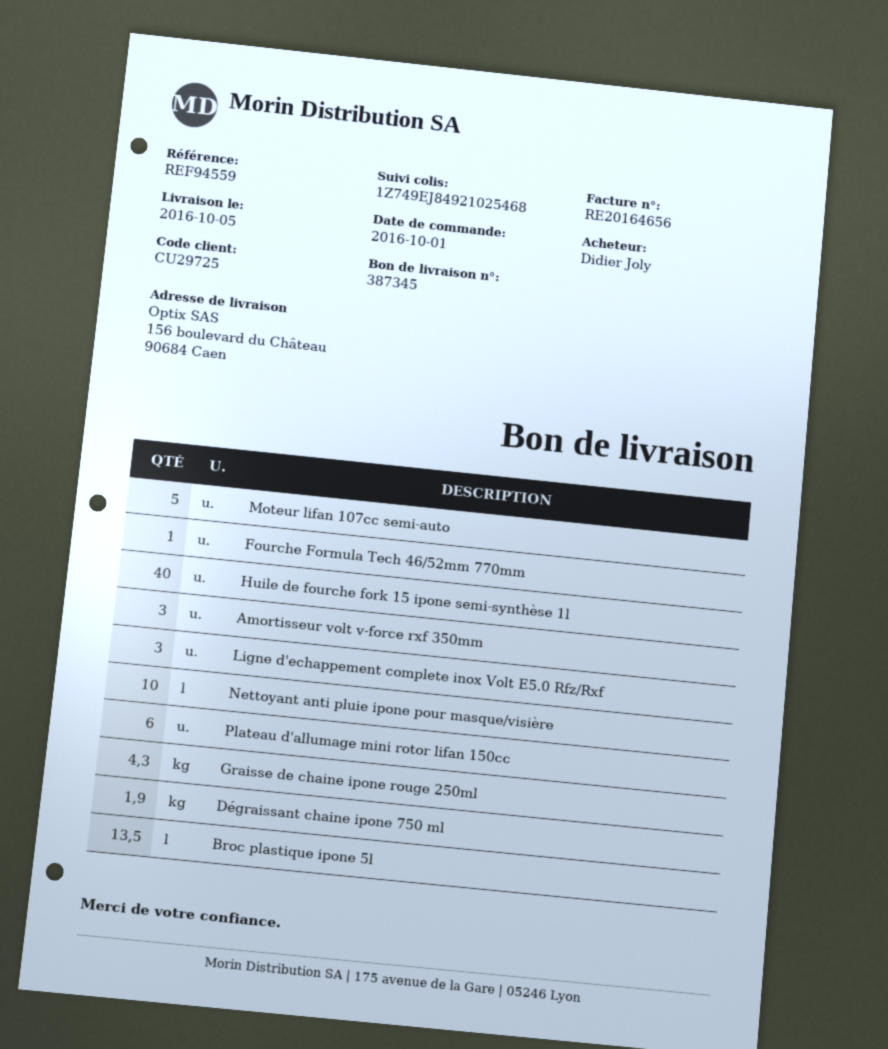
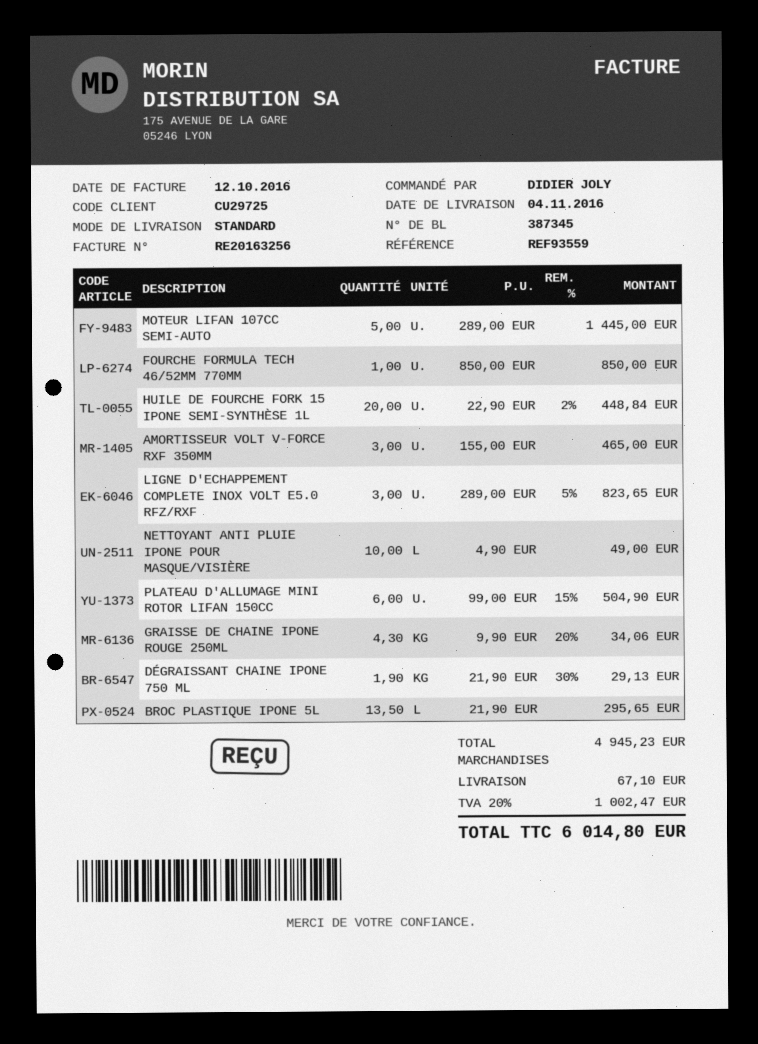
delivery date: 2016-10-05 -> 2016-11-04
invoice number: RE20164656 -> RE20163256
reference: REF94559 -> REF93559
Huile de fourche fork 15 ipone semi-synthèse 1l: 40 -> 20

